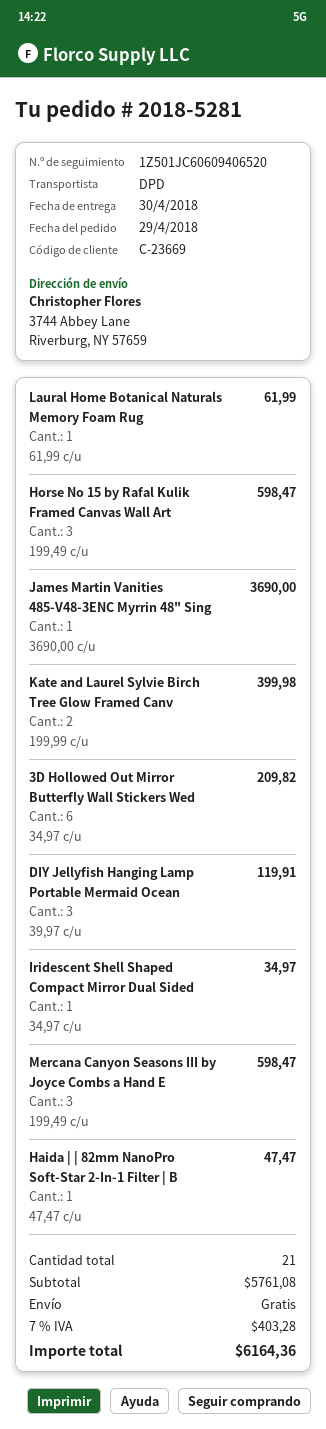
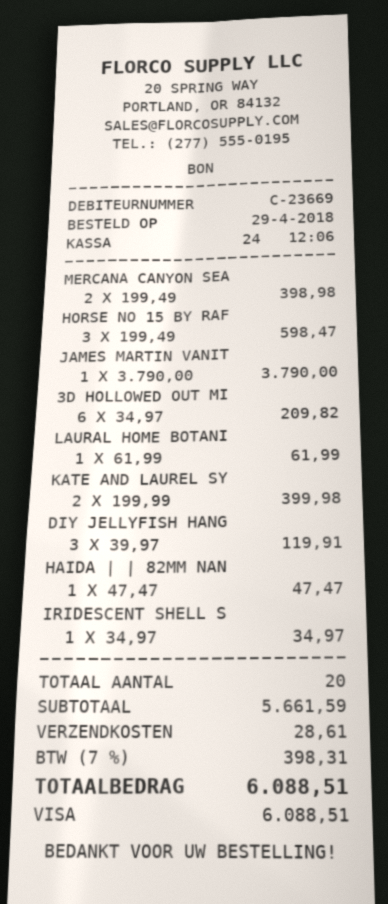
James Martin Vanities 485-V48-3ENC Myrrin 48" Sing: 1 x 3690.00 = 3690.00 -> 1 x 3790.00 = 3790.00
Mercana Canyon Seasons III by Joyce Combs a Hand E: 3 x 199.49 = 598.47 -> 2 x 199.49 = 398.98
total quantity: 21 -> 20
subtotal: 5761.08 -> 5661.59
shipping: 0.00 -> 28.61
tax: 7% = 403.28 -> 7% = 398.31
total: 6164.36 -> 6088.51

